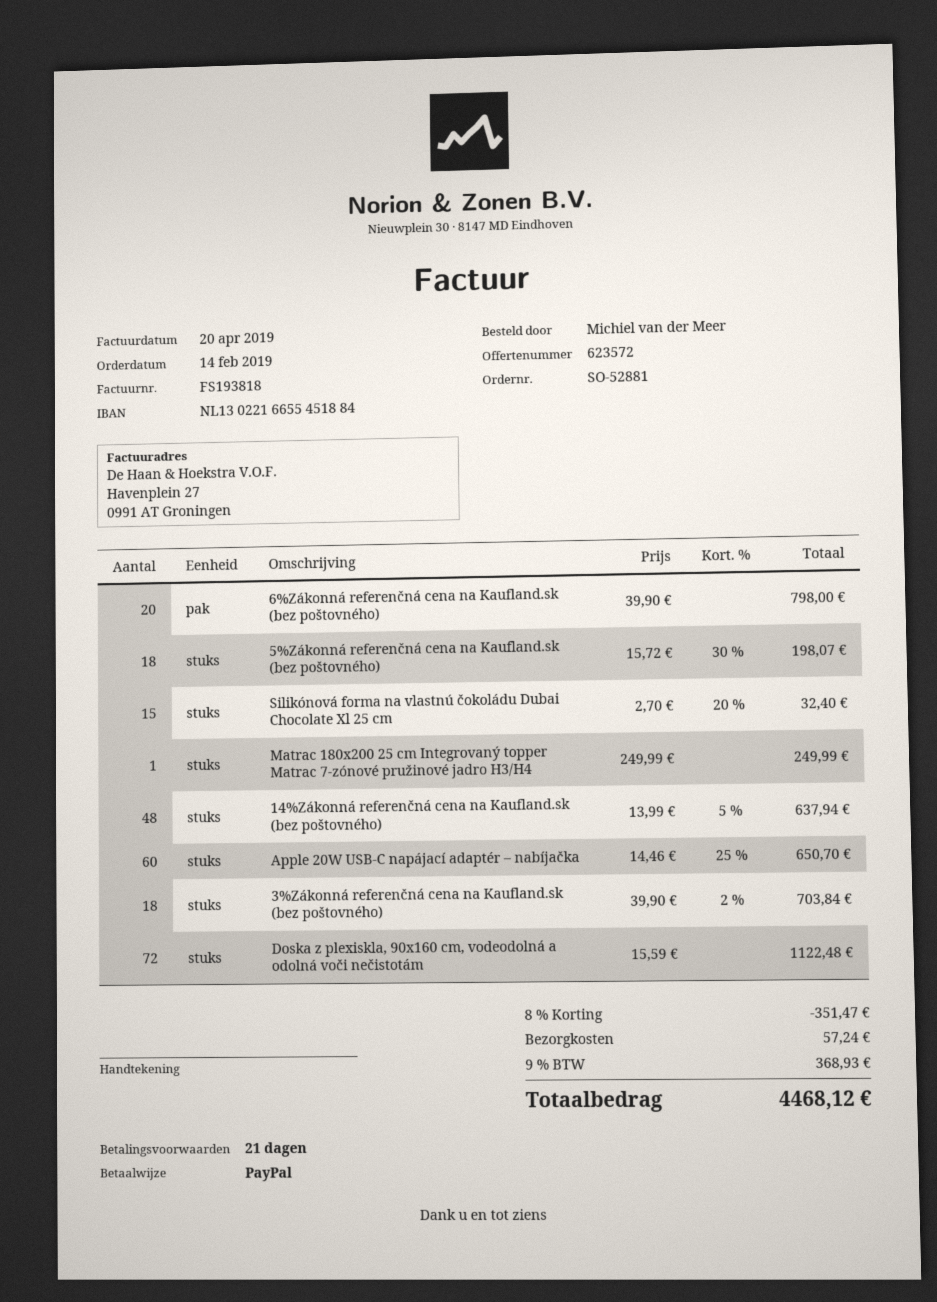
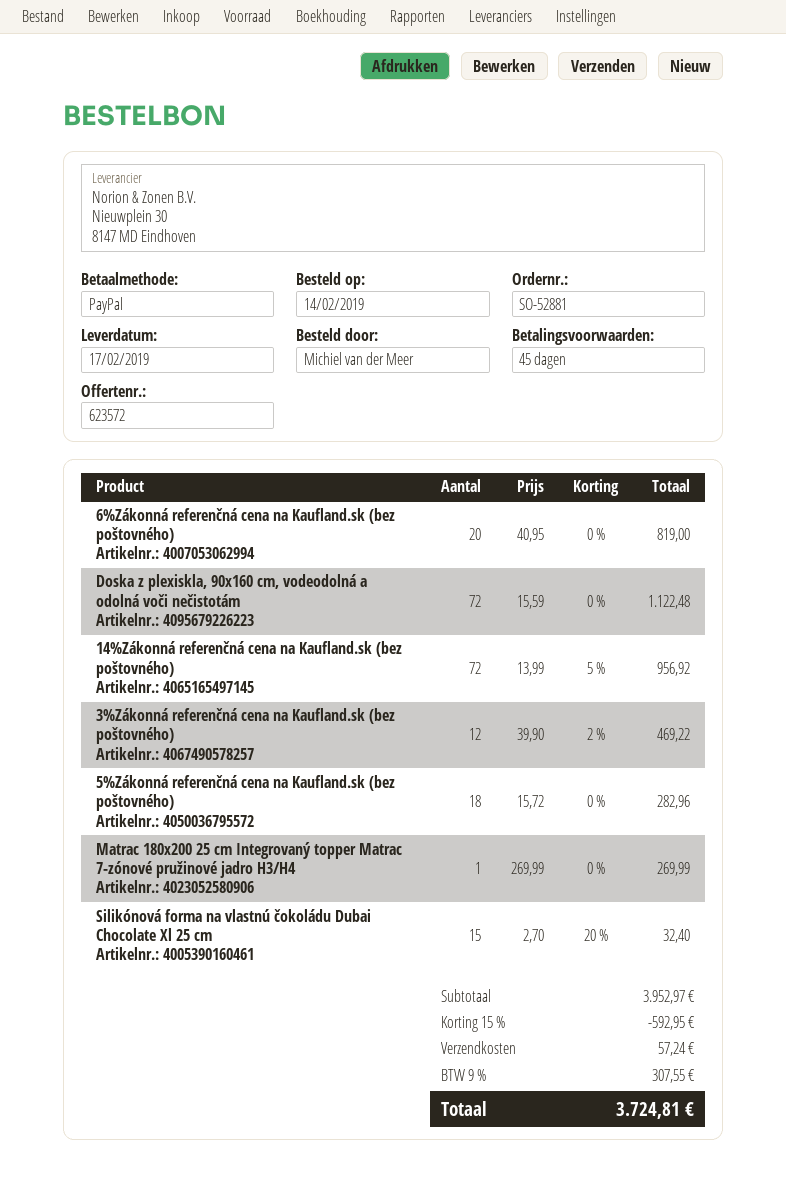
payment terms: 21 days -> 45 days
6%Zákonná referenčná cena na Kaufland.sk (bez poštovného): 20 x 39.90 = 798.00 -> 20 x 40.95 = 819.00
5%Zákonná referenčná cena na Kaufland.sk (bez poštovného): 18 x 15.72 - 30% = 198.07 -> 18 x 15.72 = 282.96
Matrac 180x200 25 cm Integrovaný topper Matrac 7-zónové pružinové jadro H3/H4: 1 x 249.99 = 249.99 -> 1 x 269.99 = 269.99
14%Zákonná referenčná cena na Kaufland.sk (bez poštovného): 48 x 13.99 - 5% = 637.94 -> 72 x 13.99 - 5% = 956.92
Apple 20W USB-C napájací adaptér – nabíjačka: 60 x 14.46 - 25% = 650.70 -> none
3%Zákonná referenčná cena na Kaufland.sk (bez poštovného): 18 x 39.90 - 2% = 703.84 -> 12 x 39.90 - 2% = 469.22
discount: 8% = 351.47 -> 15% = 592.95
tax: 9% = 368.93 -> 9% = 307.55
total: 4468.12 -> 3724.81

